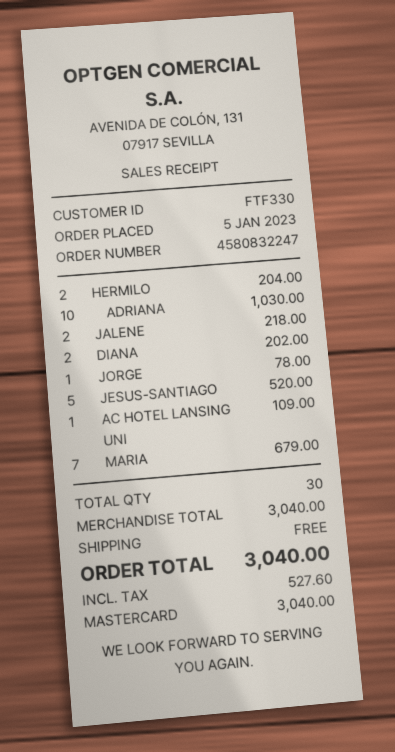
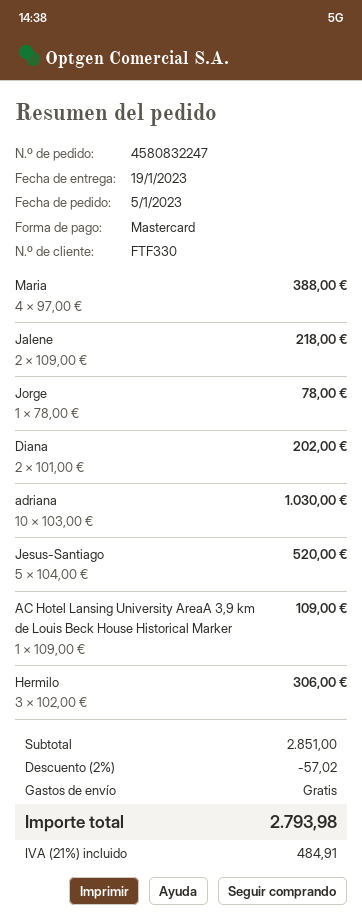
HERMILO: 2 for 204.00 -> 3 for 306.00
MARIA: 7 for 679.00 -> 4 for 388.00
subtotal: 3040.00 -> 2851.00
discount: none -> 2% = 57.02
tax: 527.60 -> 484.91
total: 3040.00 -> 2793.98

